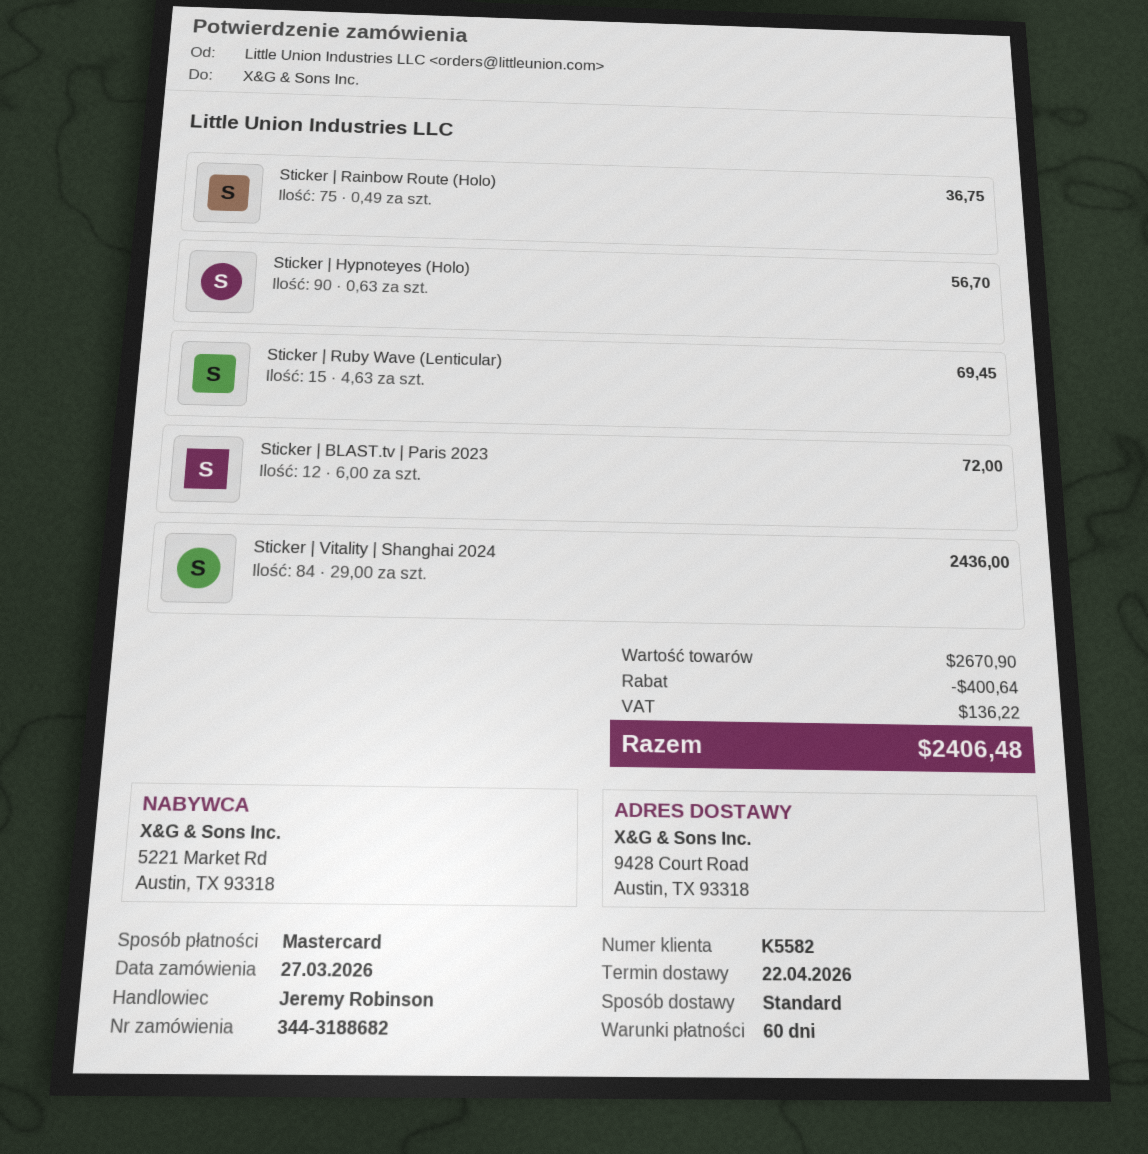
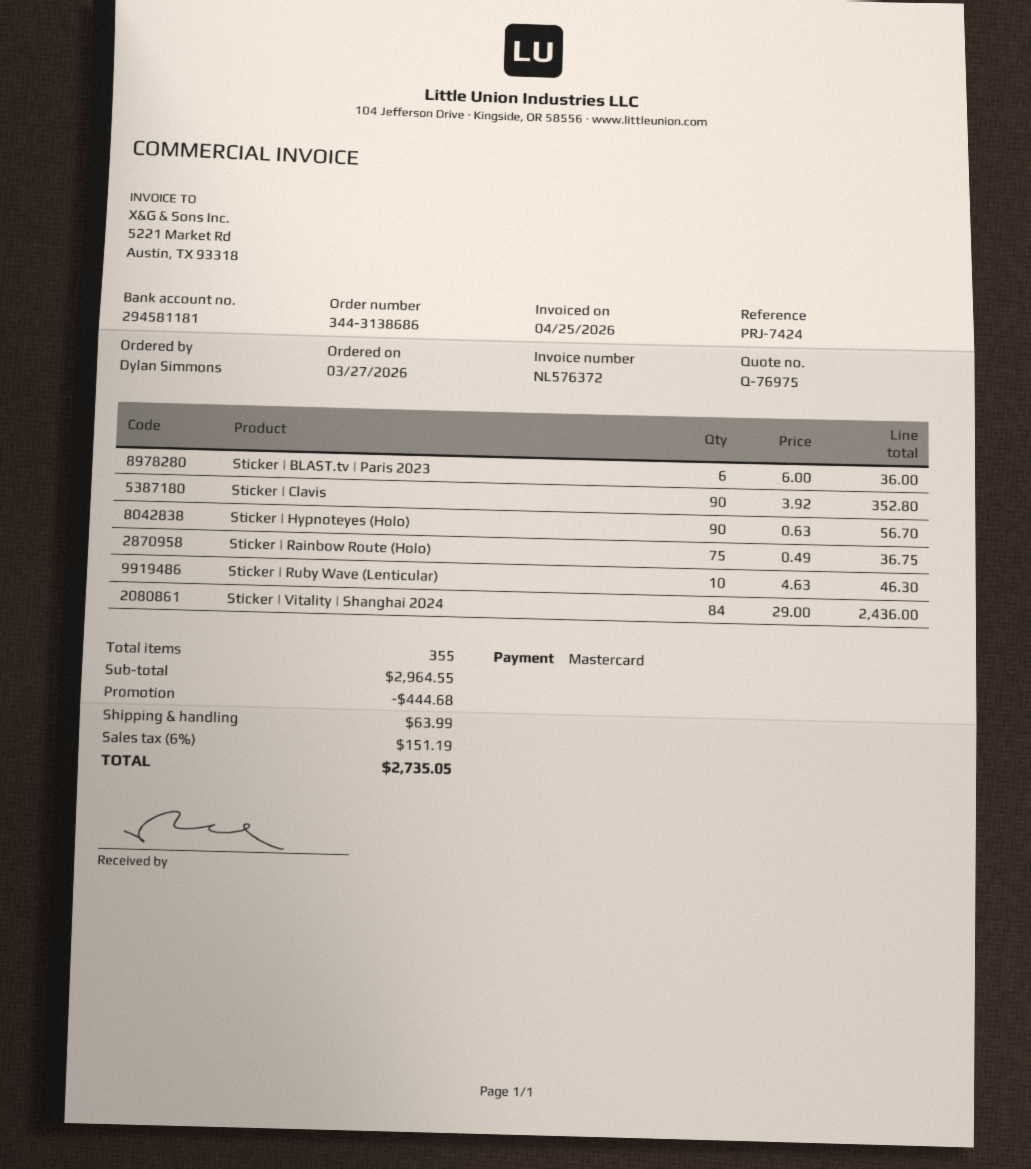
order number: 344-3188682 -> 344-3138686
Sticker | Ruby Wave (Lenticular): 15 x 4.63 = 69.45 -> 10 x 4.63 = 46.30
Sticker | BLAST.tv | Paris 2023: 12 x 6.00 = 72.00 -> 6 x 6.00 = 36.00
Sticker | Clavis: none -> 90 x 3.92 = 352.80
subtotal: 2670.90 -> 2964.55
discount: 400.64 -> 444.68
shipping: none -> 63.99
tax: 136.22 -> 151.19
total: 2406.48 -> 2735.05

